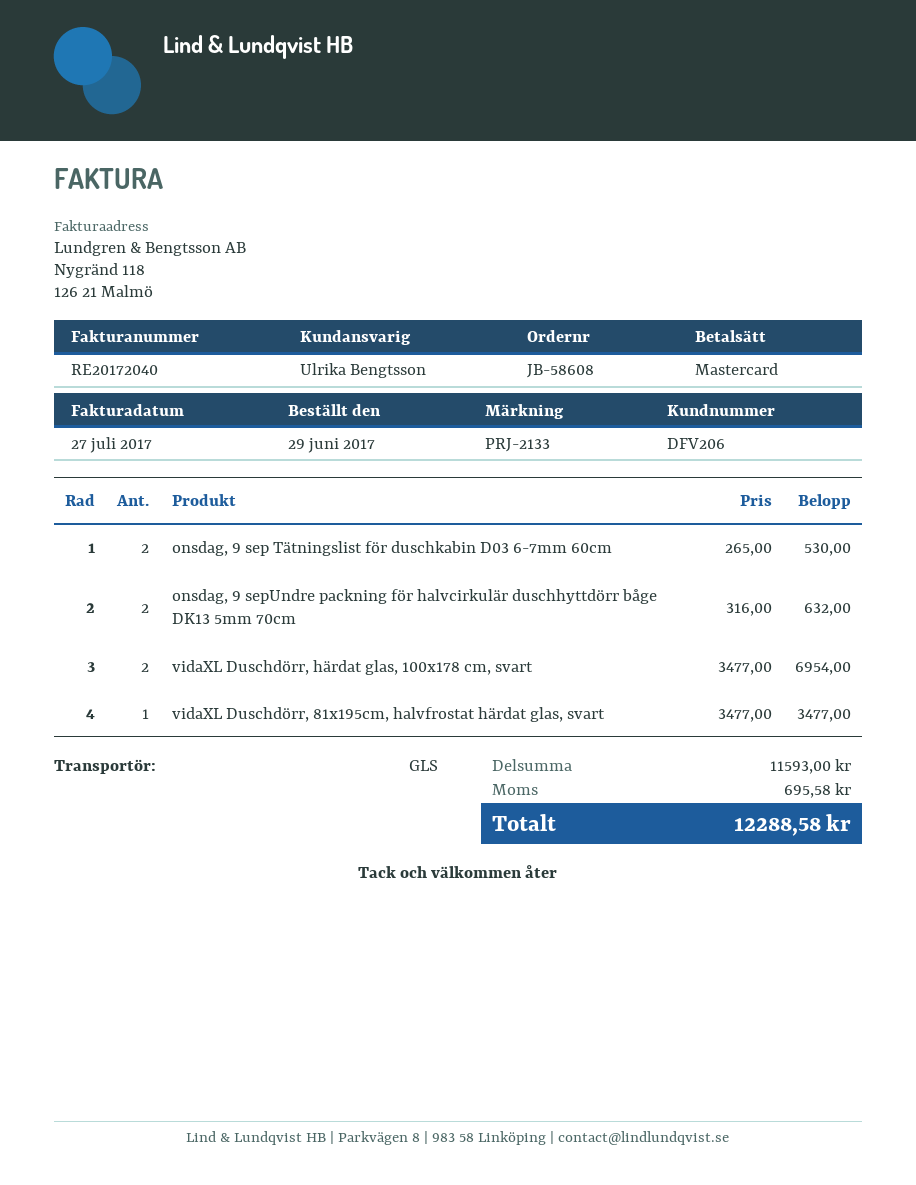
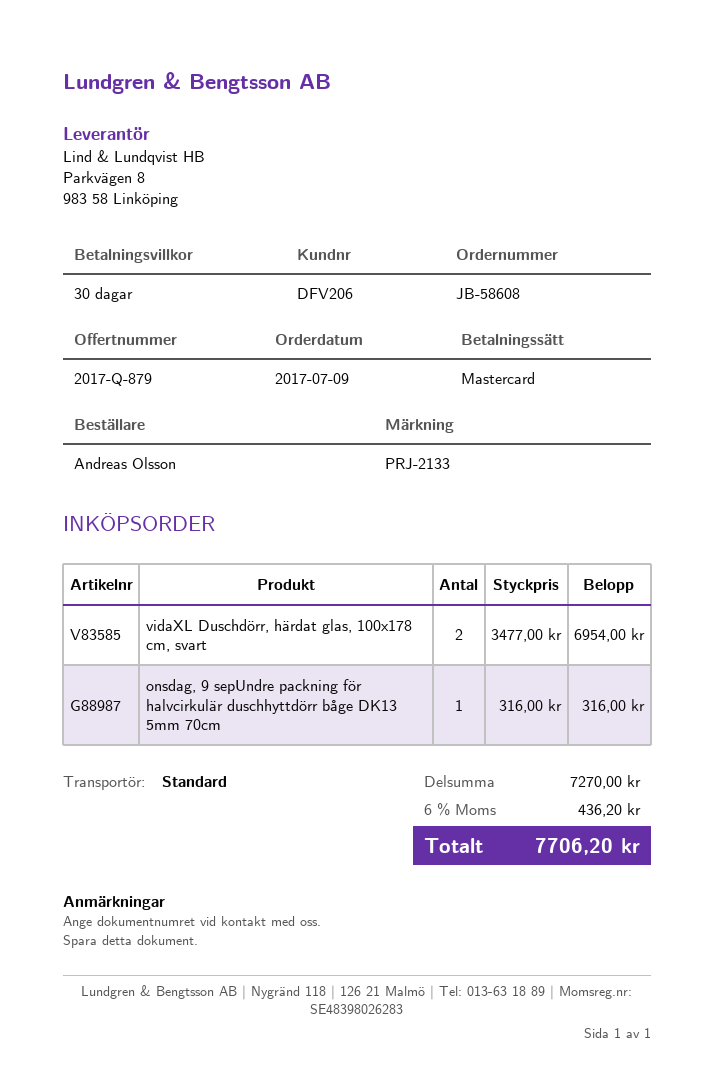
order date: 2017-06-29 -> 2017-07-09
shipping method: GLS -> standard
onsdag, 9 sep Tätningslist för duschkabin D03 6-7mm 60cm: 2 x 265.00 = 530.00 -> none
onsdag, 9 sepUndre packning för halvcirkulär duschhyttdörr båge DK13 5mm 70cm: 2 x 316.00 = 632.00 -> 1 x 316.00 = 316.00
vidaXL Duschdörr, 81x195cm, halvfrostat härdat glas, svart: 1 x 3477.00 = 3477.00 -> none
subtotal: 11593.00 -> 7270.00
tax: 695.58 -> 436.20
total: 12288.58 -> 7706.20

